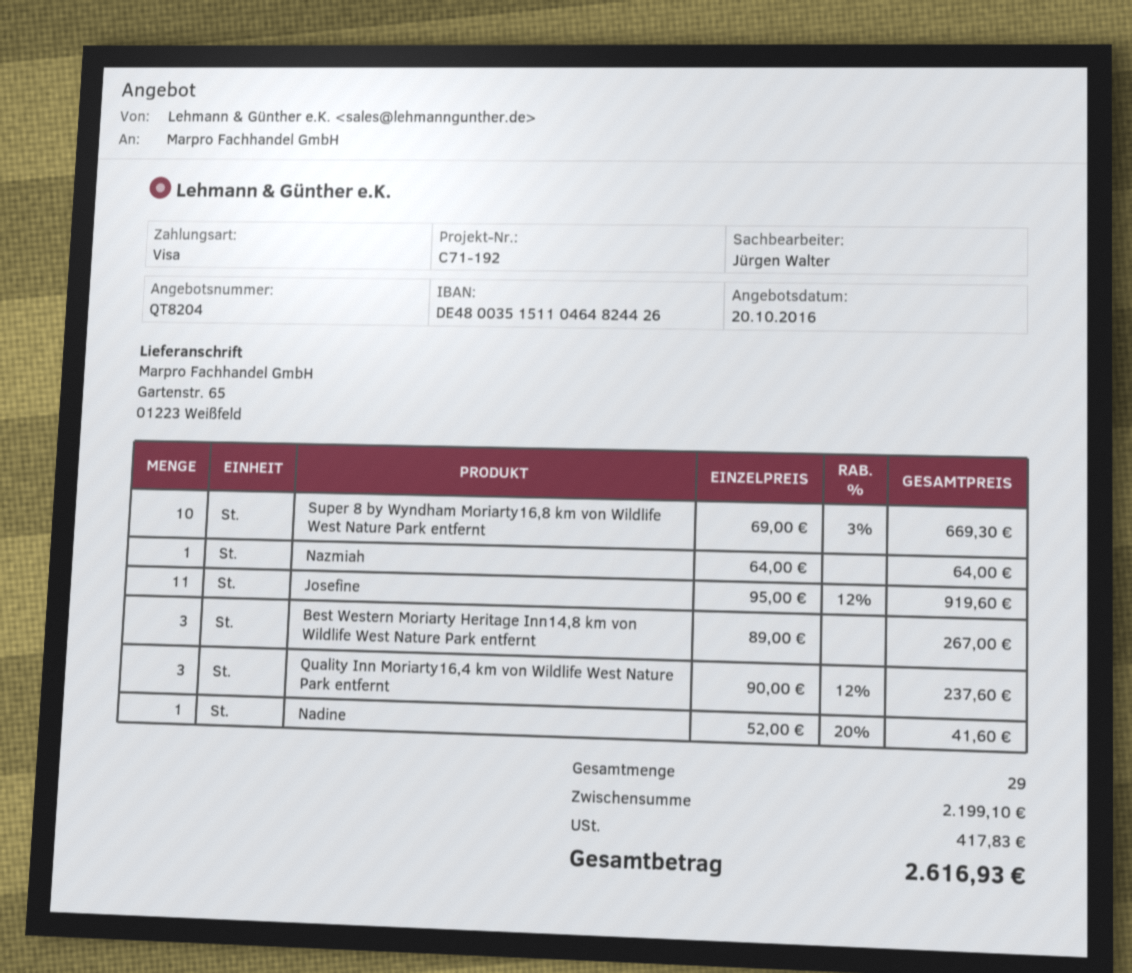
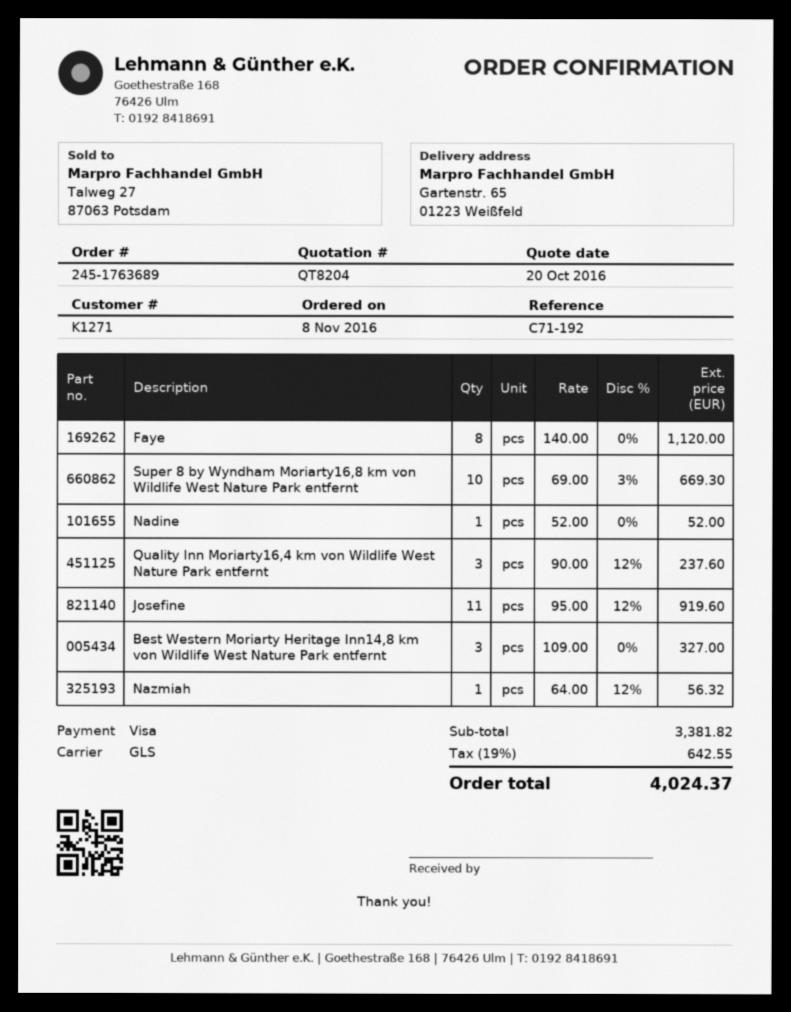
Nazmiah: 1 x 64.00 = 64.00 -> 1 x 64.00 - 12% = 56.32
Best Western Moriarty Heritage Inn14,8 km von Wildlife West Nature Park entfernt: 3 x 89.00 = 267.00 -> 3 x 109.00 = 327.00
Nadine: 1 x 52.00 - 20% = 41.60 -> 1 x 52.00 = 52.00
Faye: none -> 8 x 140.00 = 1120.00
subtotal: 2199.10 -> 3381.82
tax: 417.83 -> 642.55
total: 2616.93 -> 4024.37

